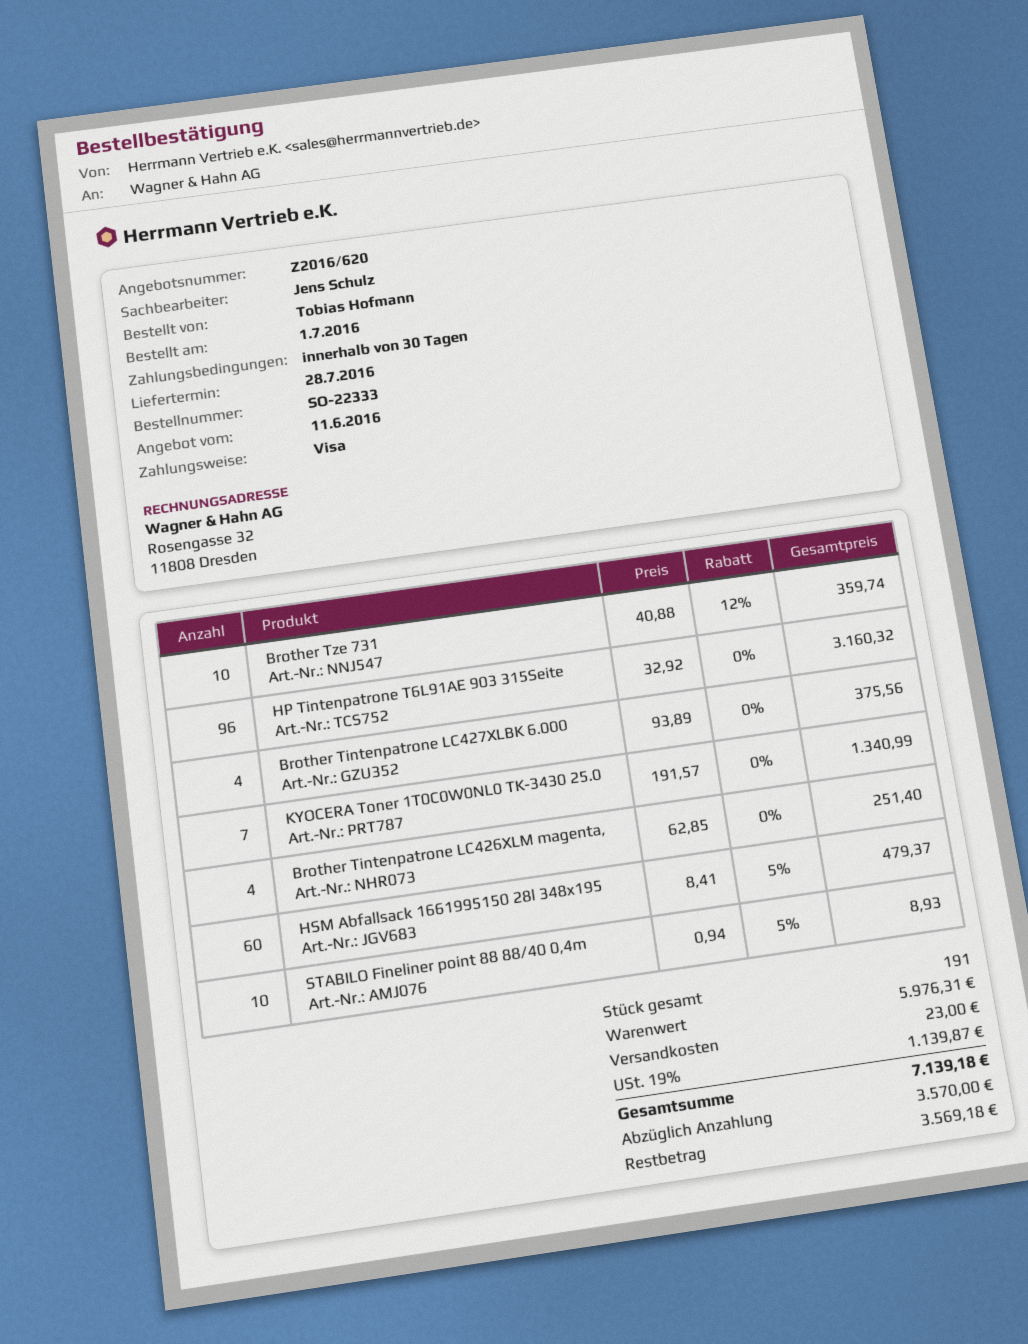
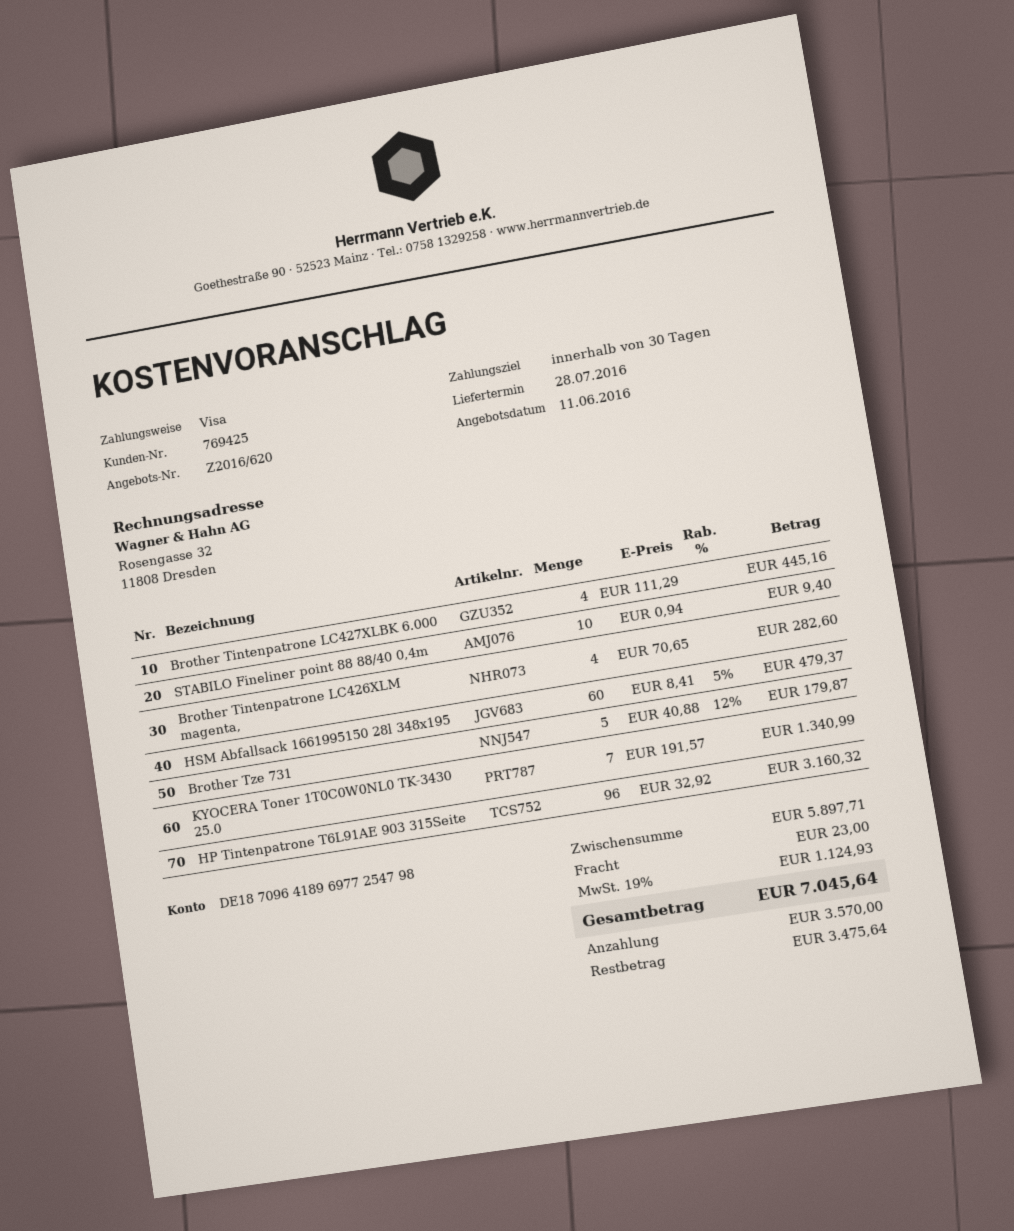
Brother Tze 731: 10 x 40.88 - 12% = 359.74 -> 5 x 40.88 - 12% = 179.87
Brother Tintenpatrone LC427XLBK 6.000: 4 x 93.89 = 375.56 -> 4 x 111.29 = 445.16
Brother Tintenpatrone LC426XLM magenta,: 4 x 62.85 = 251.40 -> 4 x 70.65 = 282.60
STABILO Fineliner point 88 88/40 0,4m: 10 x 0.94 - 5% = 8.93 -> 10 x 0.94 = 9.40
subtotal: 5976.31 -> 5897.71
tax: 19% = 1139.87 -> 19% = 1124.93
total: 7139.18 -> 7045.64
balance: 3569.18 -> 3475.64

